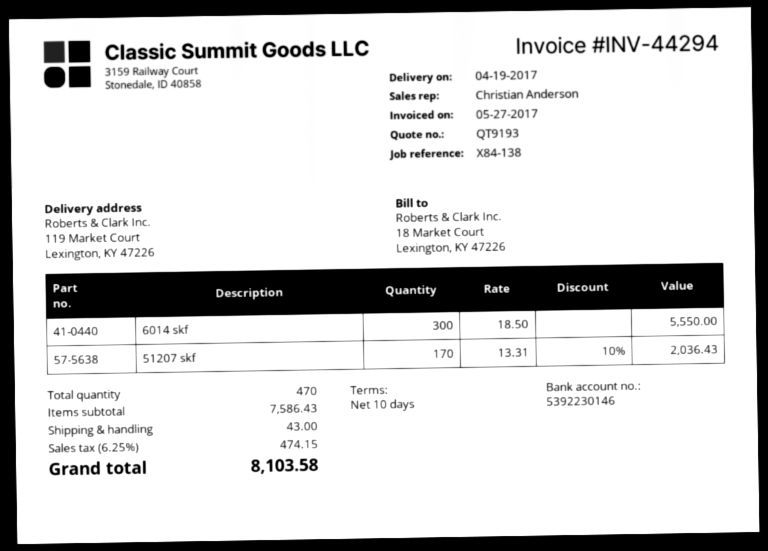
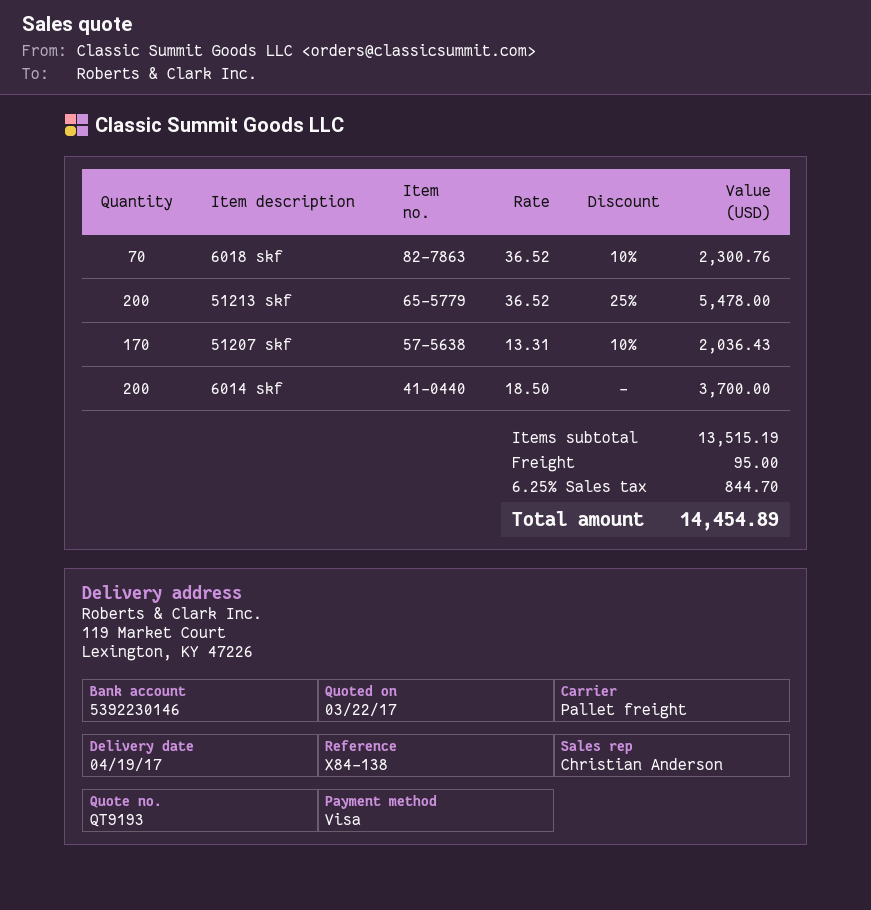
6014 skf: 300 x 18.50 = 5550.00 -> 200 x 18.50 = 3700.00
6018 skf: none -> 70 x 36.52 - 10% = 2300.76
51213 skf: none -> 200 x 36.52 - 25% = 5478.00
subtotal: 7586.43 -> 13515.19
shipping: 43.00 -> 95.00
tax: 6.25% = 474.15 -> 6.25% = 844.70
total: 8103.58 -> 14454.89

